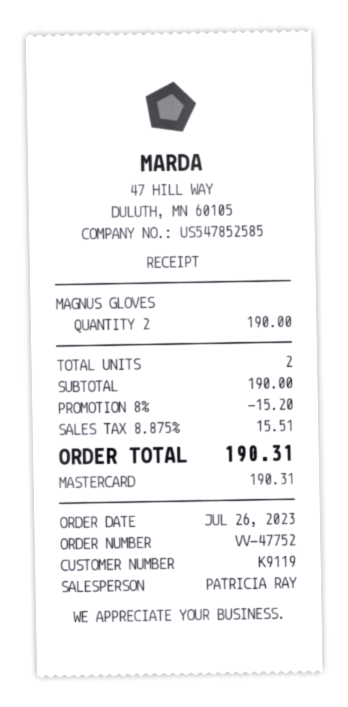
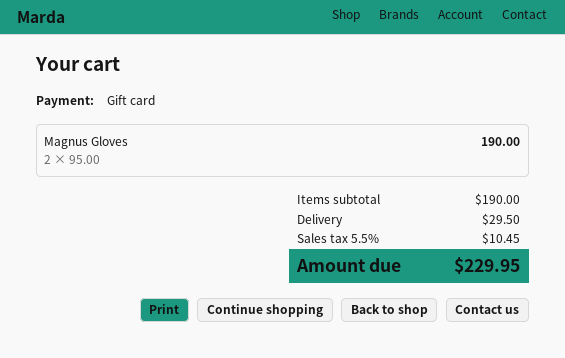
payment method: Mastercard -> gift card
discount: 8% = 15.20 -> none
shipping: none -> 29.50
tax: 8.875% = 15.51 -> 5.5% = 10.45
total: 190.31 -> 229.95

